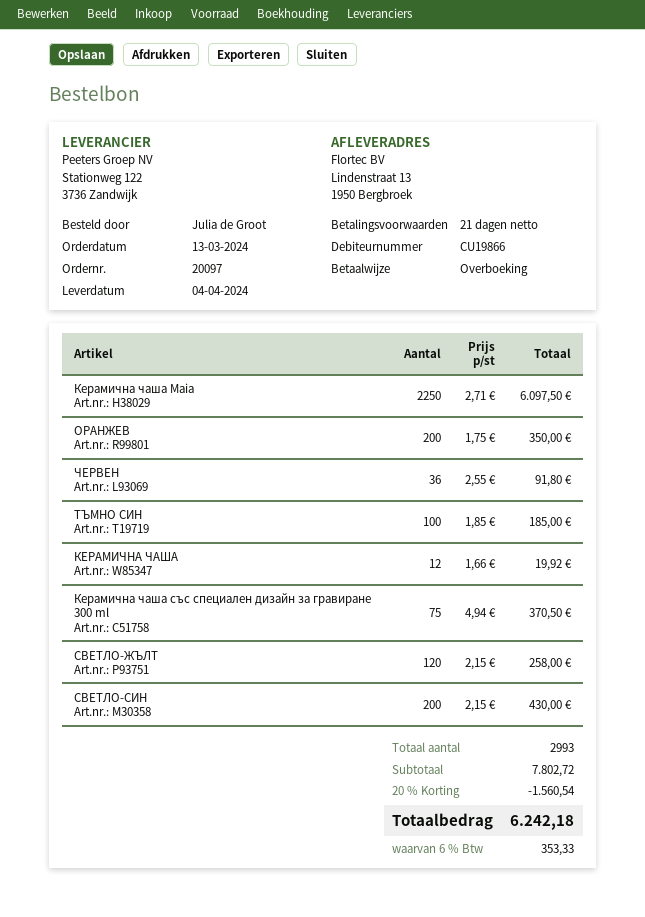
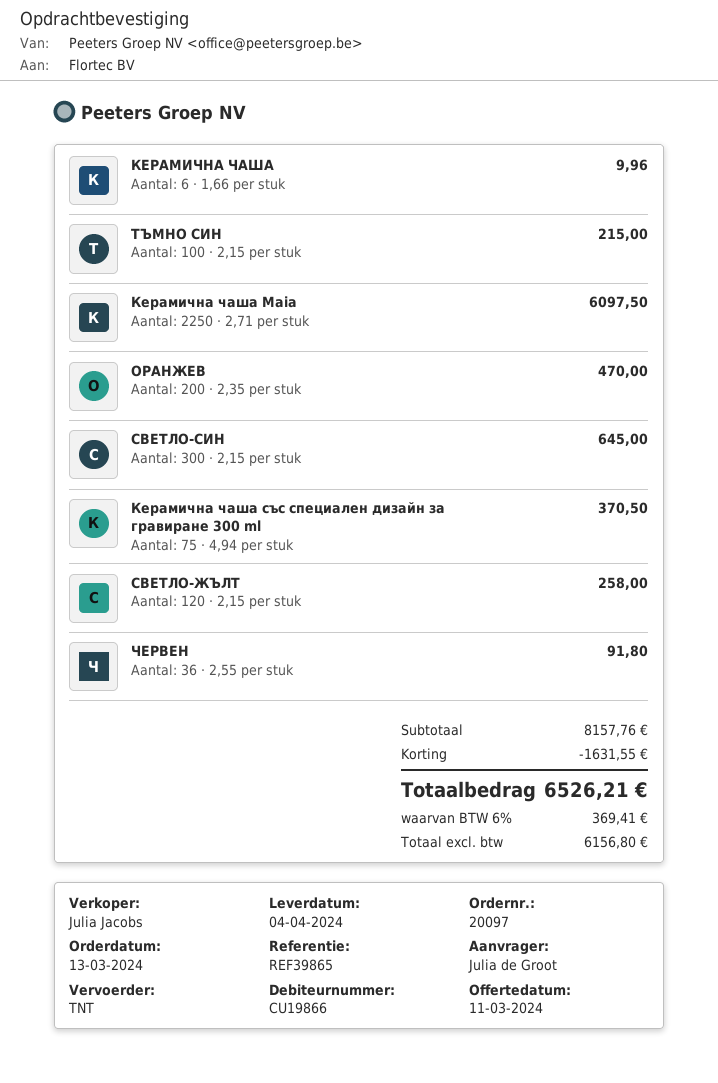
ОРАНЖЕВ: 200 x 1.75 = 350.00 -> 200 x 2.35 = 470.00
ТЪМНО СИН: 100 x 1.85 = 185.00 -> 100 x 2.15 = 215.00
КЕРАМИЧНА ЧАША: 12 x 1.66 = 19.92 -> 6 x 1.66 = 9.96
СВЕТЛО-СИН: 200 x 2.15 = 430.00 -> 300 x 2.15 = 645.00
subtotal: 7802.72 -> 8157.76
discount: 1560.54 -> 1631.55
tax: 6% = 353.33 -> 6% = 369.41
total: 6242.18 -> 6526.21

